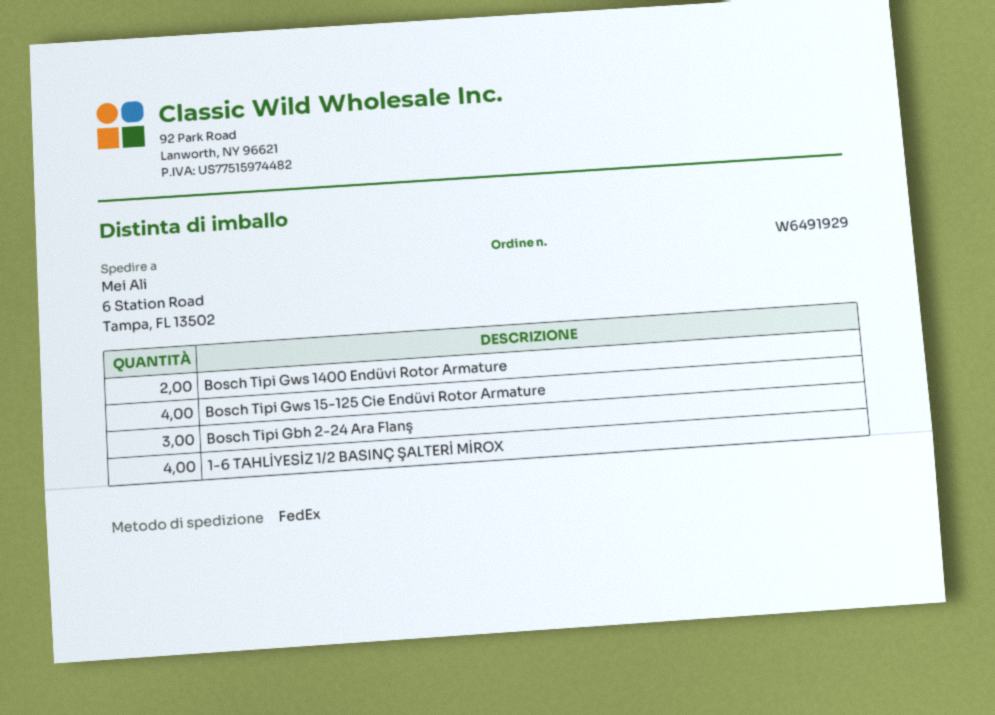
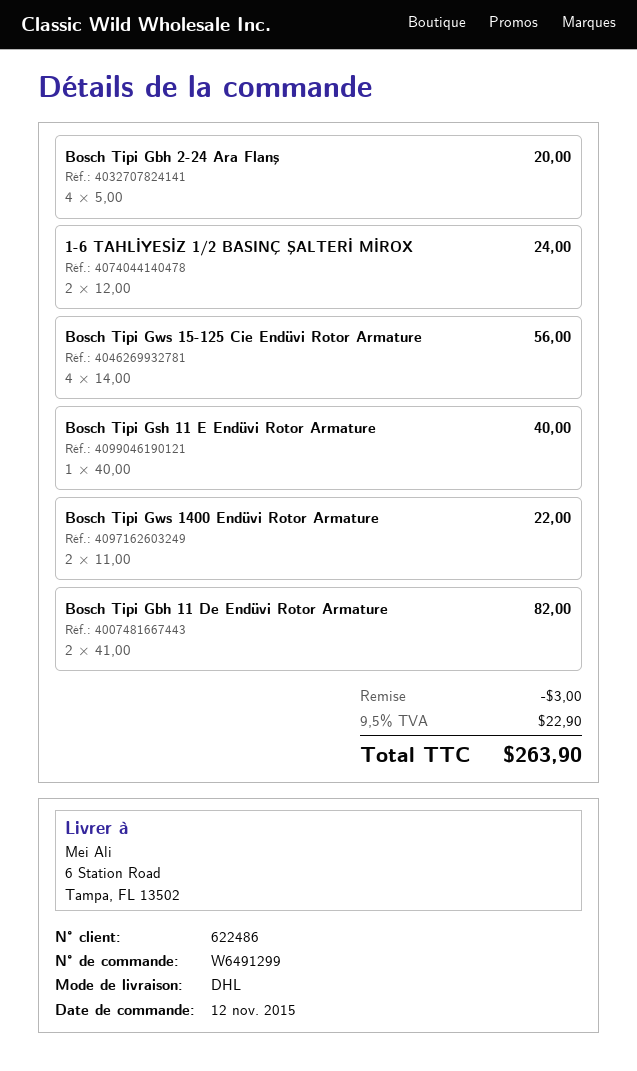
order number: W6491929 -> W6491299
shipping method: FedEx -> DHL
Bosch Tipi Gbh 2-24 Ara Flanş: 3 -> 4
1-6 TAHLİYESİZ 1/2 BASINÇ ŞALTERİ MİROX: 4 -> 2
Bosch Tipi Gsh 11 E Endüvi Rotor Armature: none -> 1
Bosch Tipi Gbh 11 De Endüvi Rotor Armature: none -> 2

